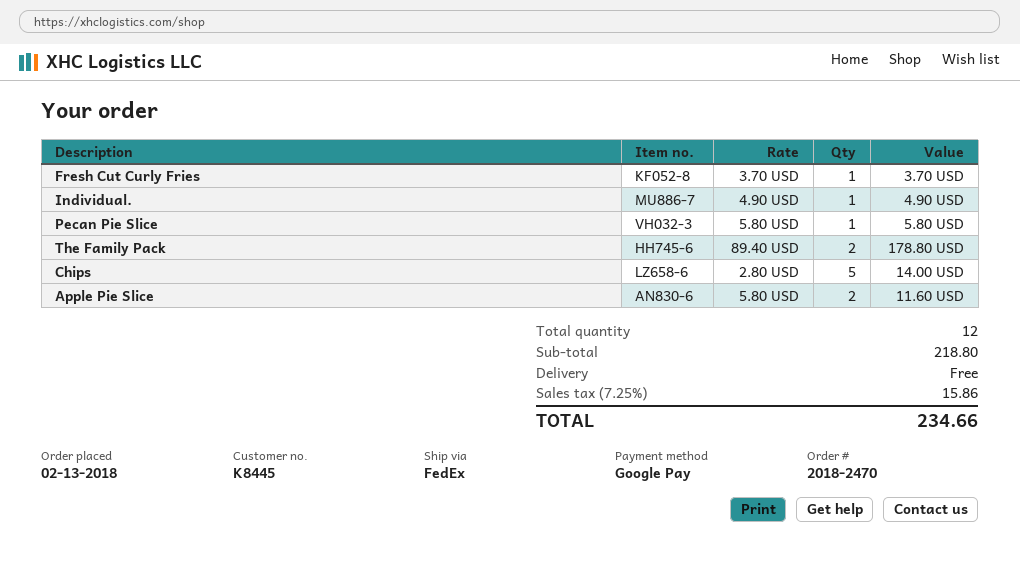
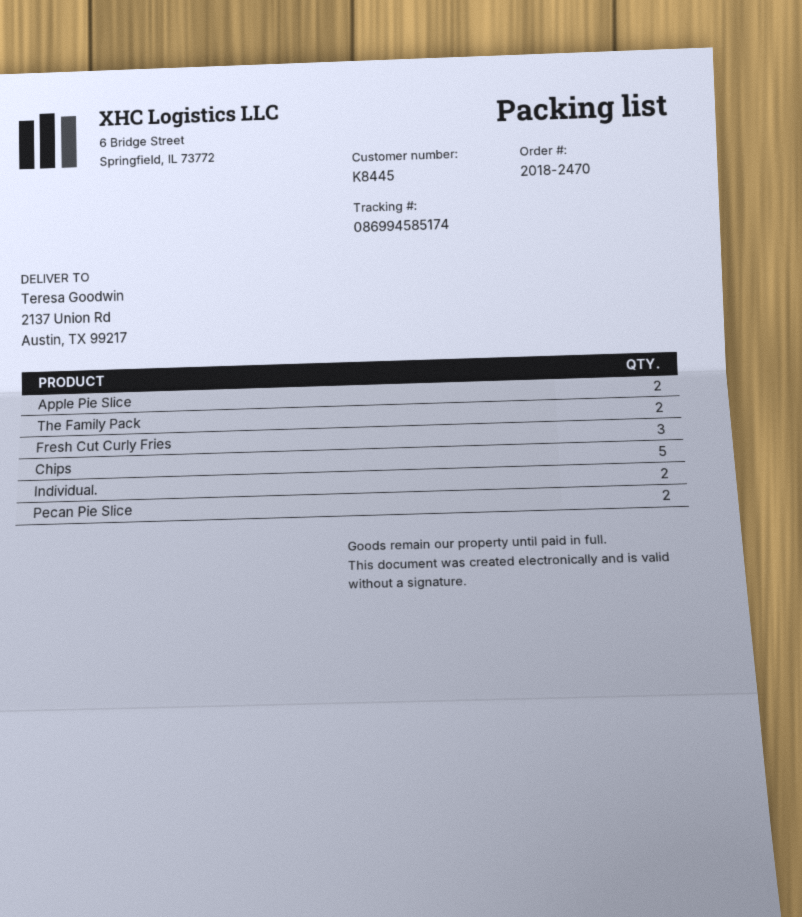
Fresh Cut Curly Fries: 1 -> 3
Individual.: 1 -> 2
Pecan Pie Slice: 1 -> 2

